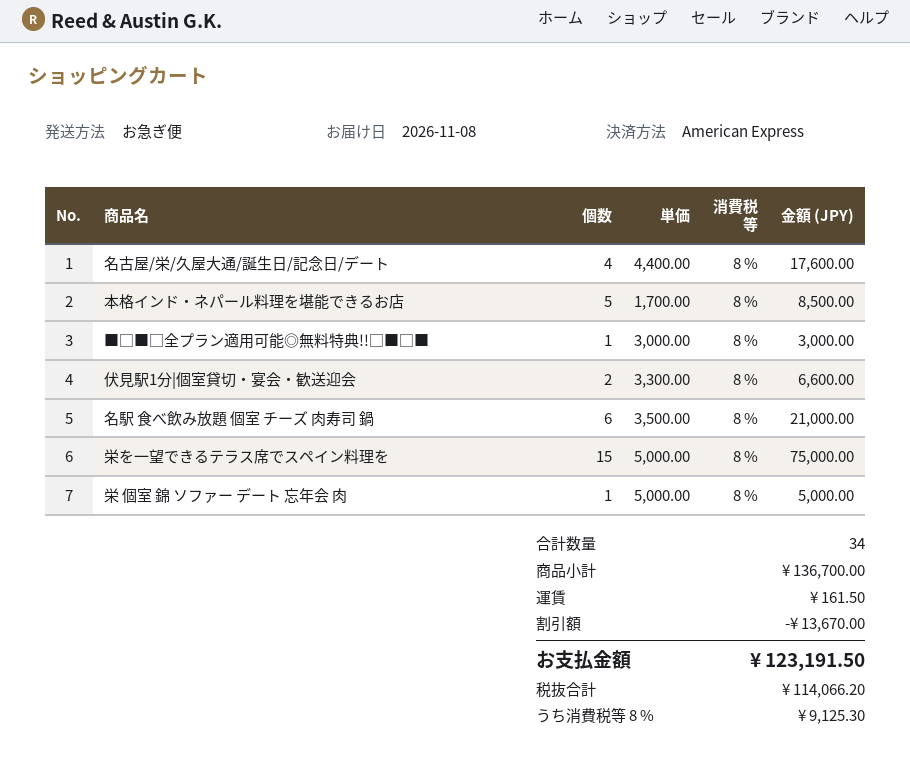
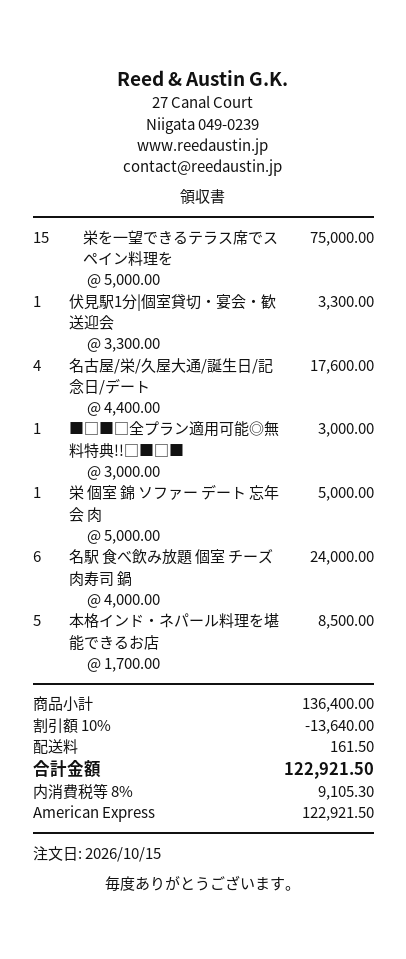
伏見駅1分|個室貸切・宴会・歓送迎会: 2 x 3300.00 = 6600.00 -> 1 x 3300.00 = 3300.00
名駅 食べ飲み放題 個室 チーズ 肉寿司 鍋: 6 x 3500.00 = 21000.00 -> 6 x 4000.00 = 24000.00
subtotal: 136700.00 -> 136400.00
discount: 13670.00 -> 13640.00
tax: 8% = 9125.30 -> 8% = 9105.30
total: 123191.50 -> 122921.50

